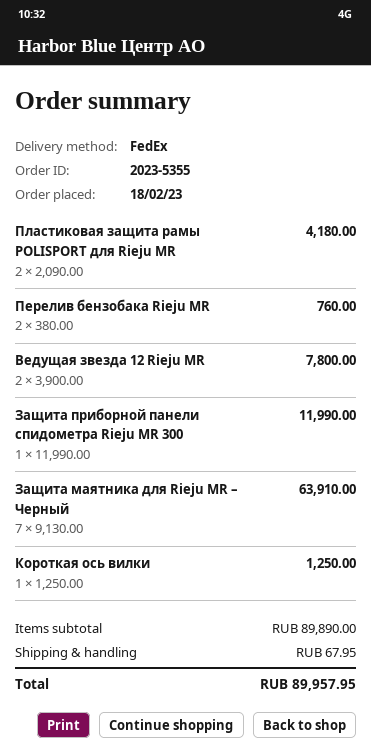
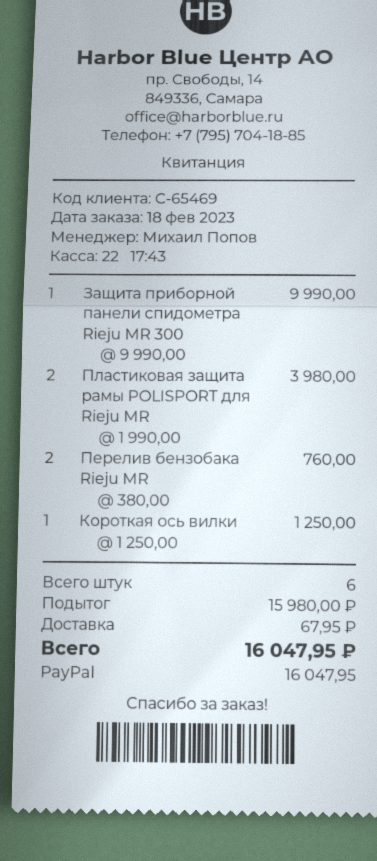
Пластиковая защита рамы POLISPORT для Rieju MR: 2 x 2090.00 = 4180.00 -> 2 x 1990.00 = 3980.00
Ведущая звезда 12 Rieju MR: 2 x 3900.00 = 7800.00 -> none
Защита приборной панели спидометра Rieju MR 300: 1 x 11990.00 = 11990.00 -> 1 x 9990.00 = 9990.00
Защита маятника для Rieju MR – Черный: 7 x 9130.00 = 63910.00 -> none
subtotal: 89890.00 -> 15980.00
total: 89957.95 -> 16047.95

